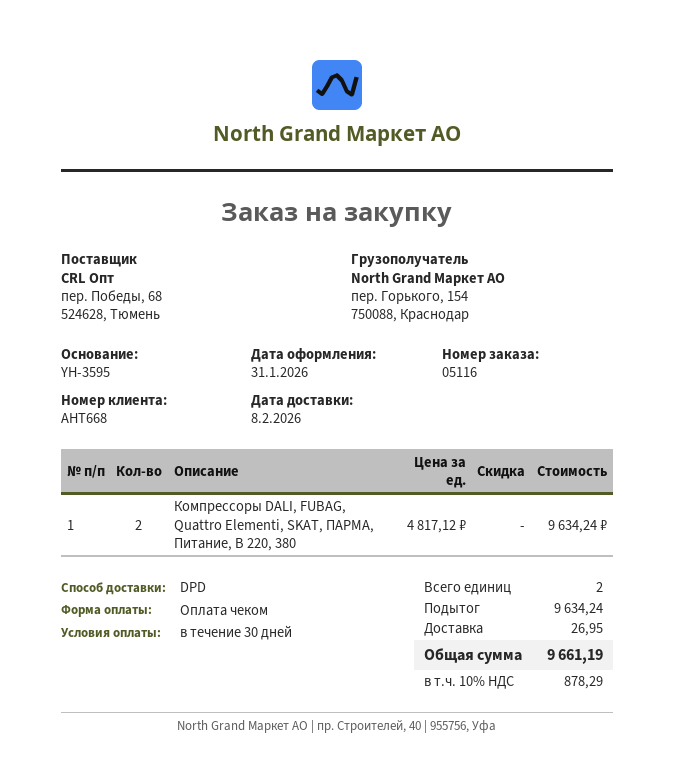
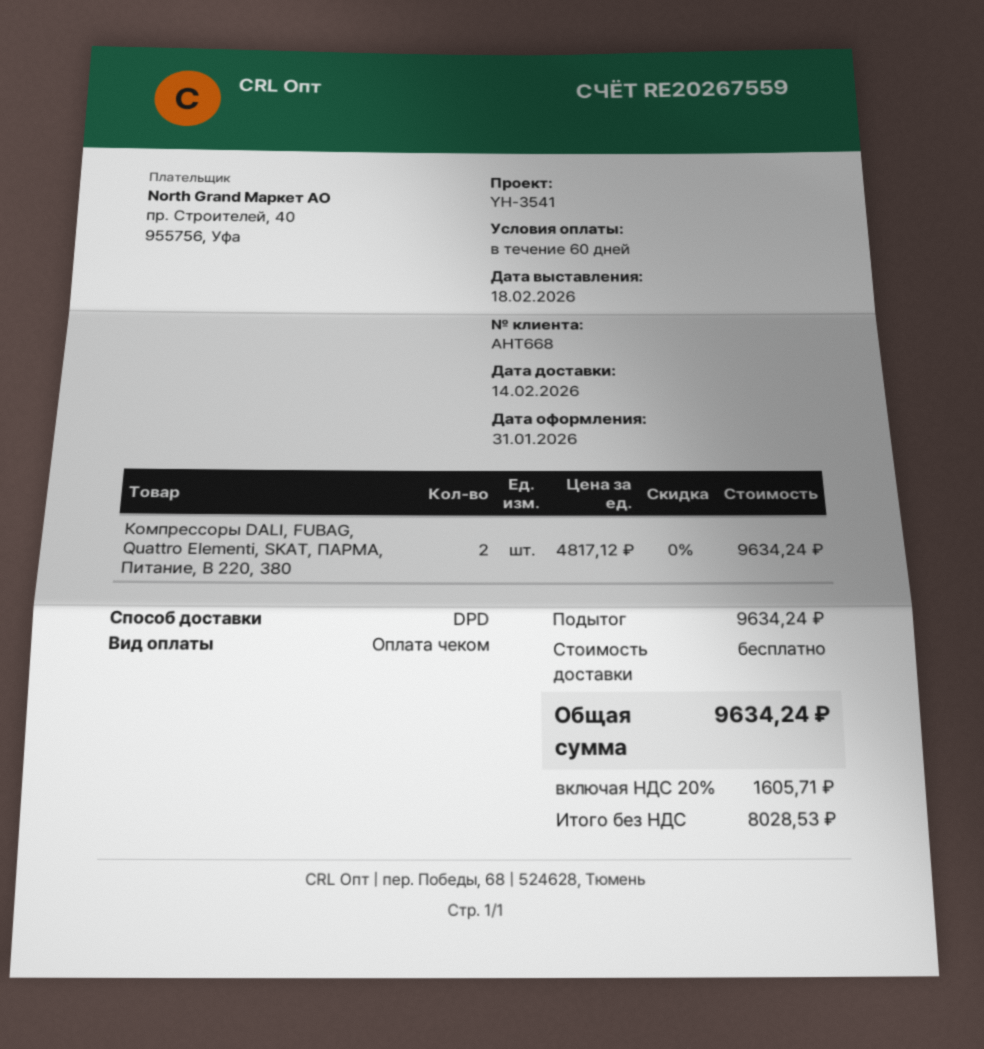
delivery date: 2026-02-08 -> 2026-02-14
payment terms: 30 days -> 60 days
reference: YH-3595 -> YH-3541
shipping: 26.95 -> 0.00
tax: 10% = 878.29 -> 20% = 1605.71
total: 9661.19 -> 9634.24

